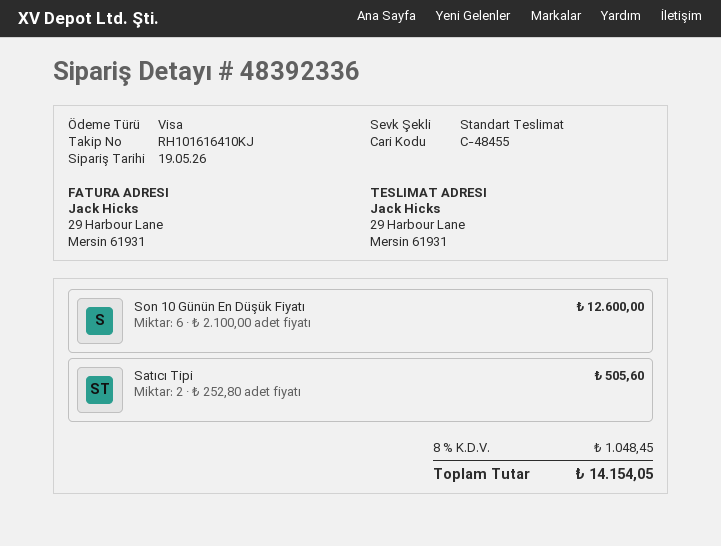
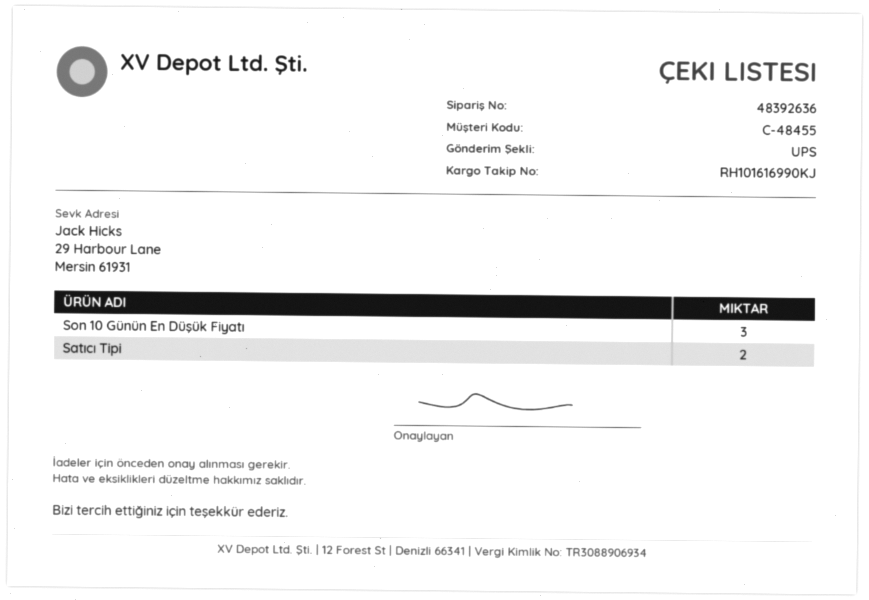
order number: 48392336 -> 48392636
shipping method: standard -> UPS
tracking number: RH101616410KJ -> RH101616990KJ
Son 10 Günün En Düşük Fiyatı: 6 -> 3

